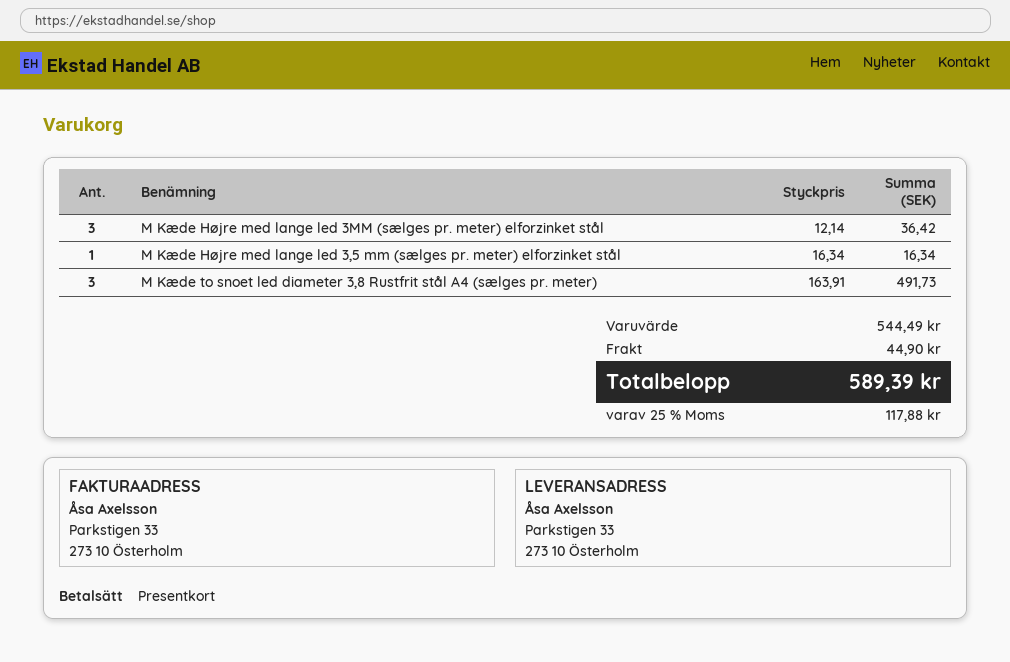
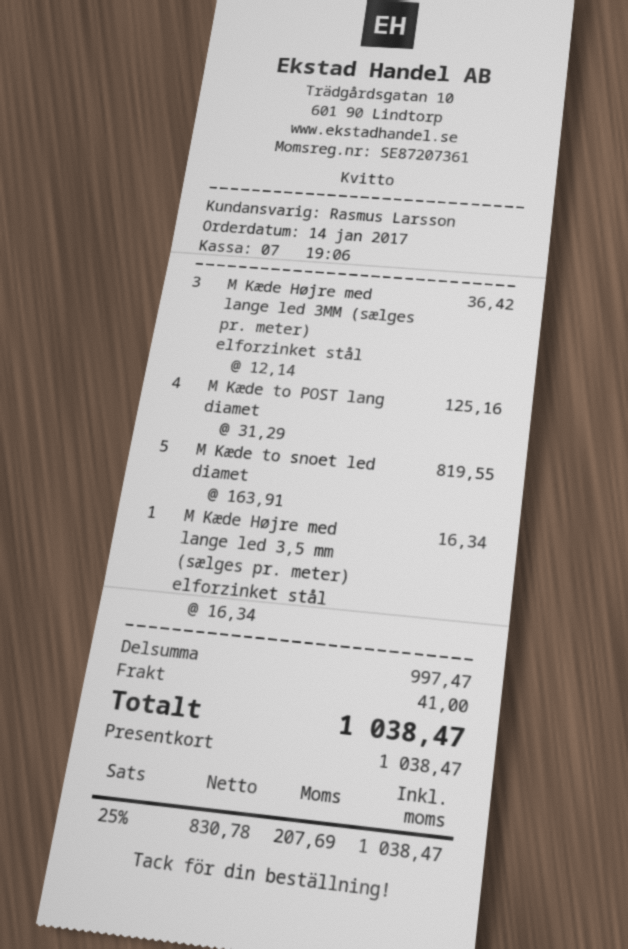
M Kæde to snoet led diameter 3,8 Rustfrit stål A4 (sælges pr. meter): 3 x 163.91 = 491.73 -> 5 x 163.91 = 819.55
M Kæde to POST lang diamet: none -> 4 x 31.29 = 125.16
subtotal: 544.49 -> 997.47
shipping: 44.90 -> 41.00
tax: 25% = 117.88 -> 25% = 207.69
total: 589.39 -> 1038.47

